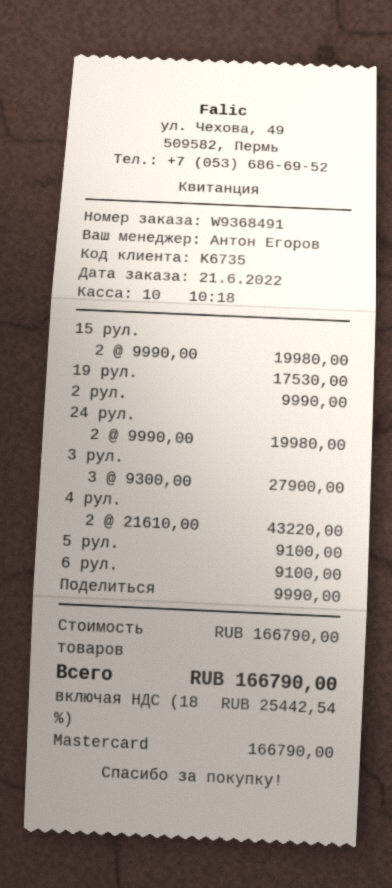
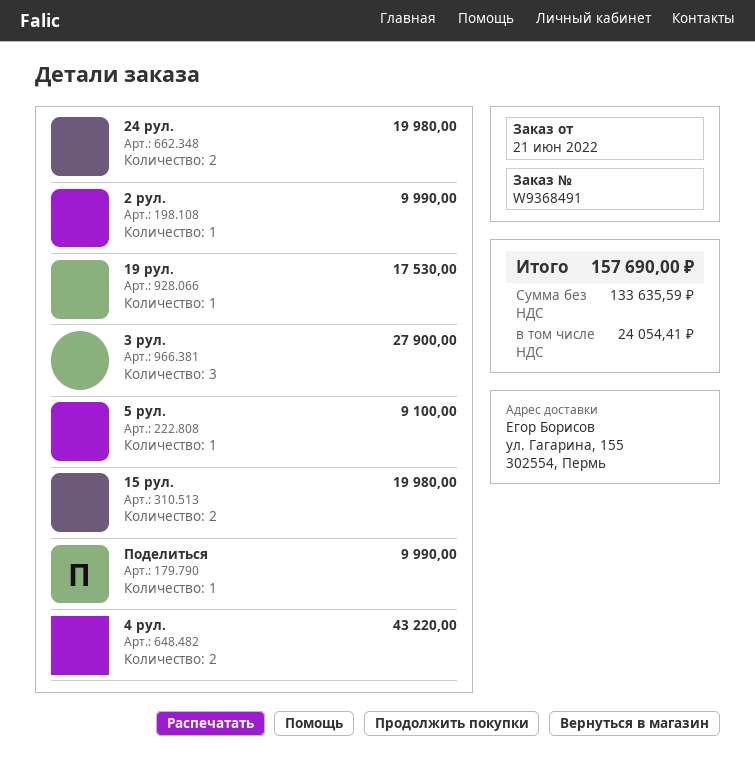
6 рул.: 1 for 9100.00 -> none
tax: 25442.54 -> 24054.41
total: 166790.00 -> 157690.00

